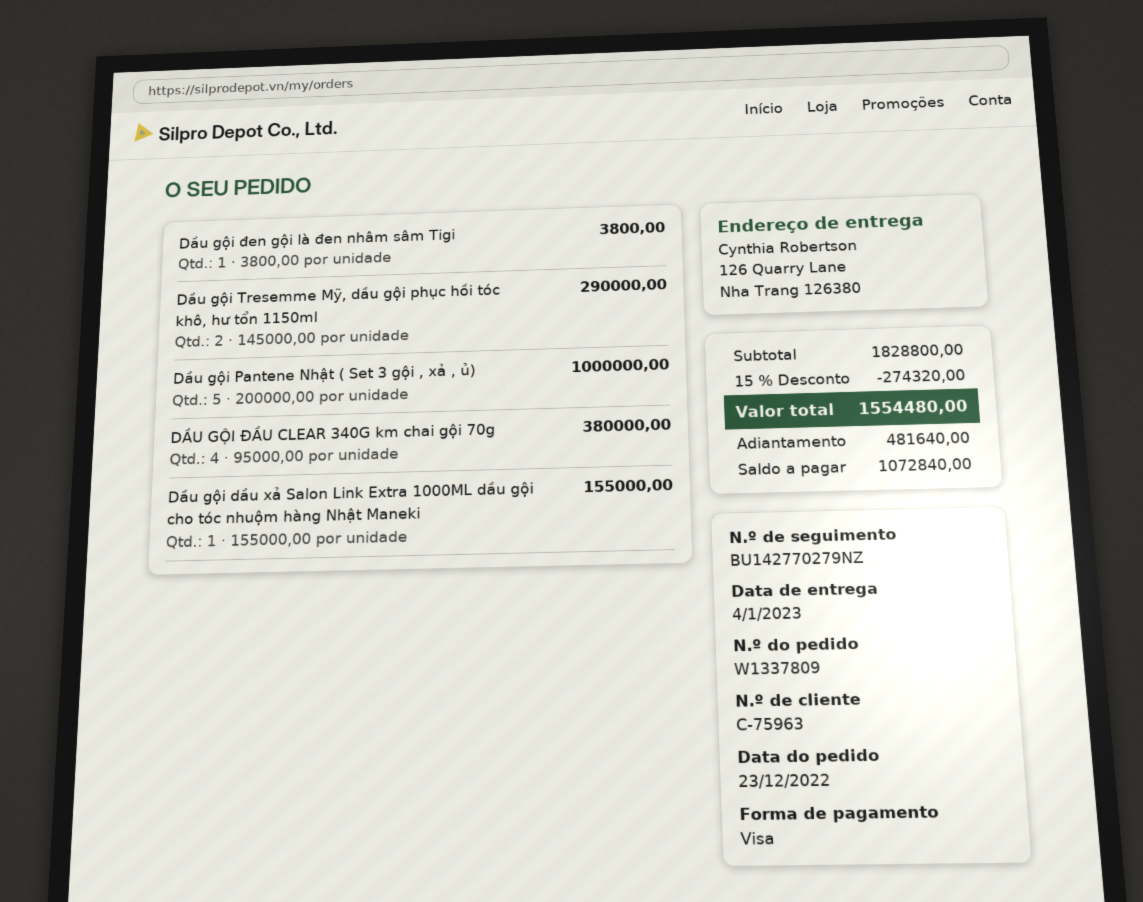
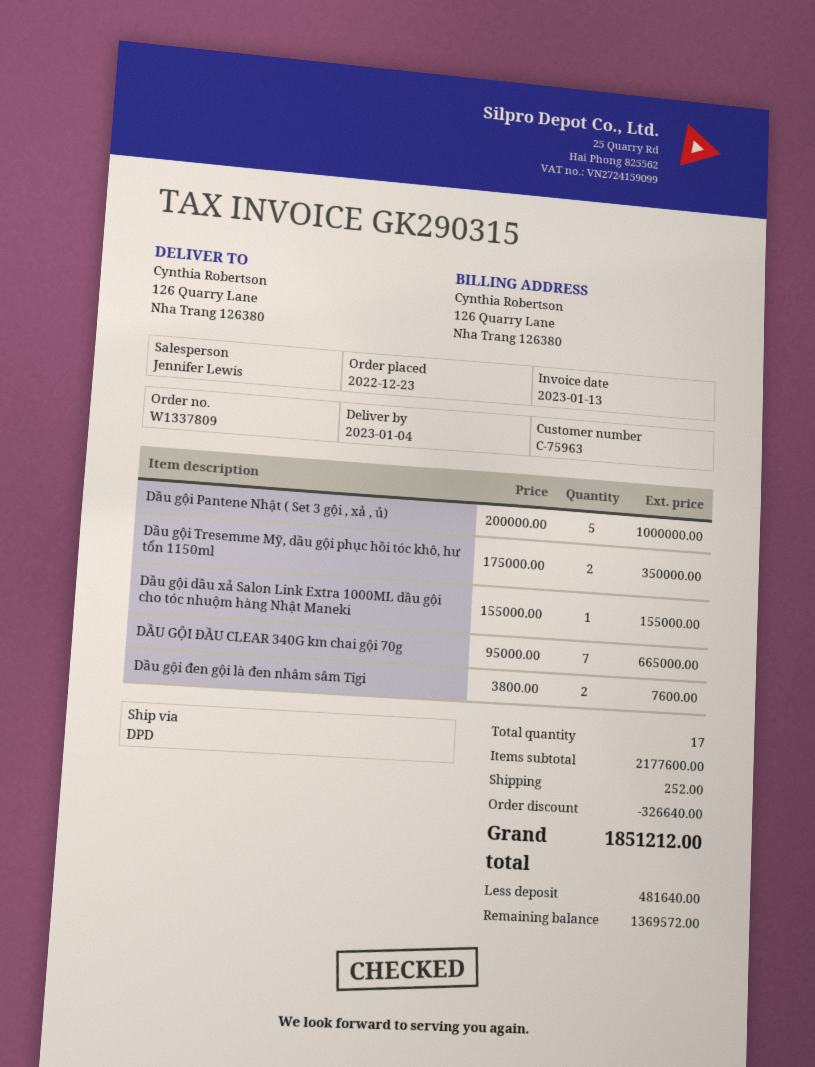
Dầu gội đen gội là đen nhâm sâm Tigi: 1 x 3800.00 = 3800.00 -> 2 x 3800.00 = 7600.00
Dầu gội Tresemme Mỹ, dầu gội phục hồi tóc khô, hư tổn 1150ml: 2 x 145000.00 = 290000.00 -> 2 x 175000.00 = 350000.00
DẦU GỘI ĐẦU CLEAR 340G km chai gội 70g: 4 x 95000.00 = 380000.00 -> 7 x 95000.00 = 665000.00
subtotal: 1828800.00 -> 2177600.00
discount: 274320.00 -> 326640.00
shipping: none -> 252.00
total: 1554480.00 -> 1851212.00
balance: 1072840.00 -> 1369572.00

